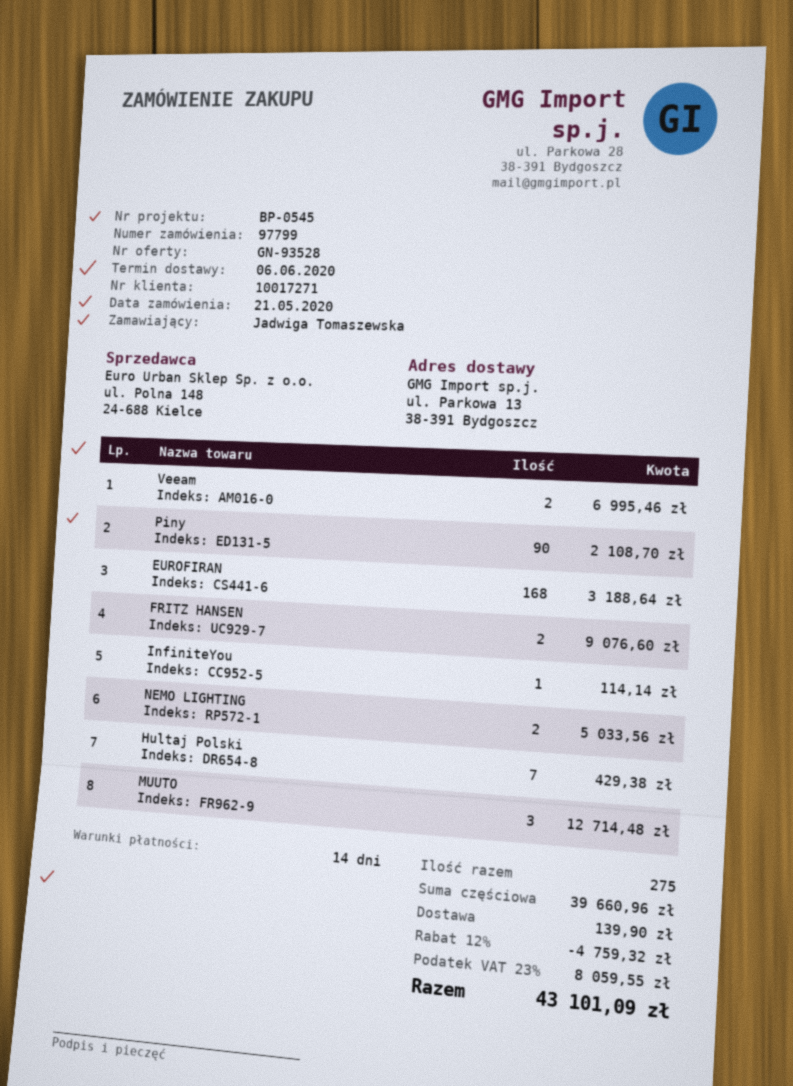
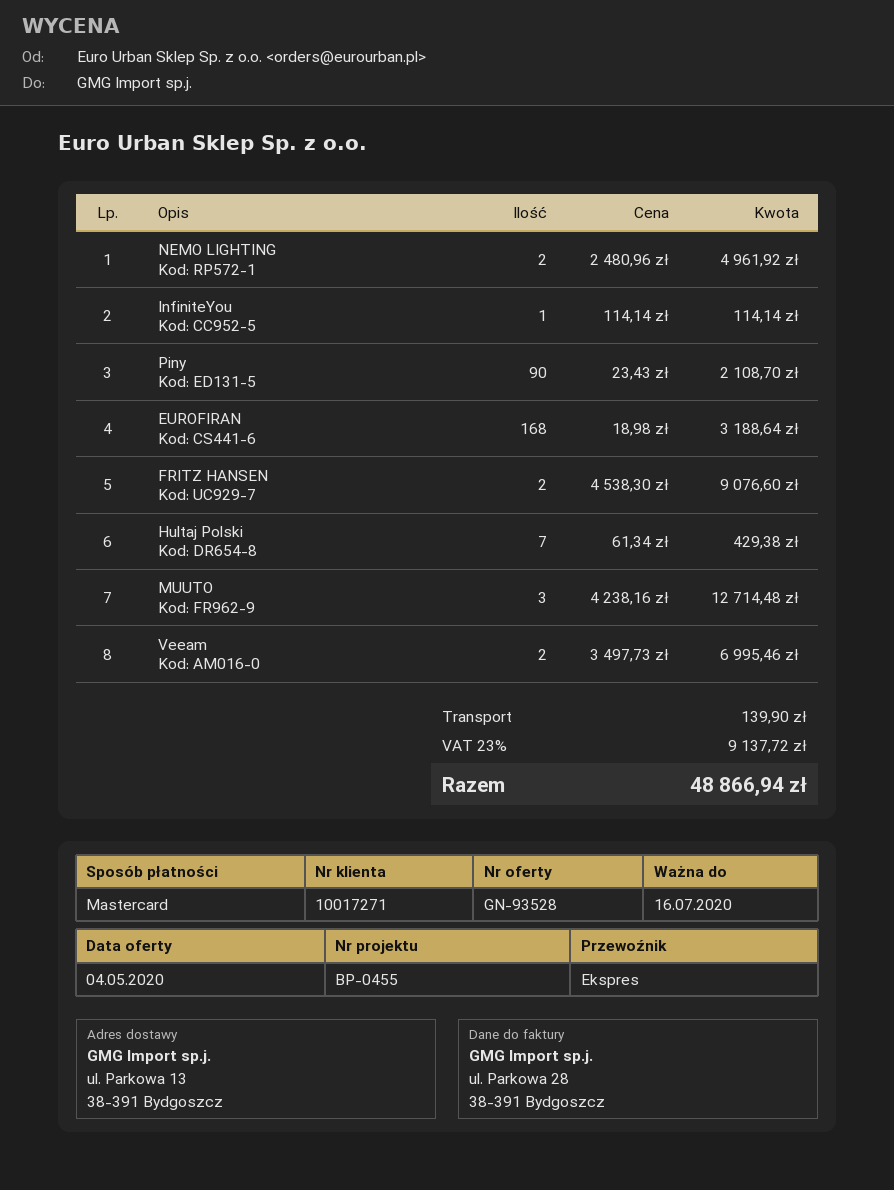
reference: BP-0545 -> BP-0455
NEMO LIGHTING: 2 for 5033.56 -> 2 for 4961.92
discount: 12% = 4759.32 -> none
tax: 23% = 8059.55 -> 23% = 9137.72
total: 43101.09 -> 48866.94

